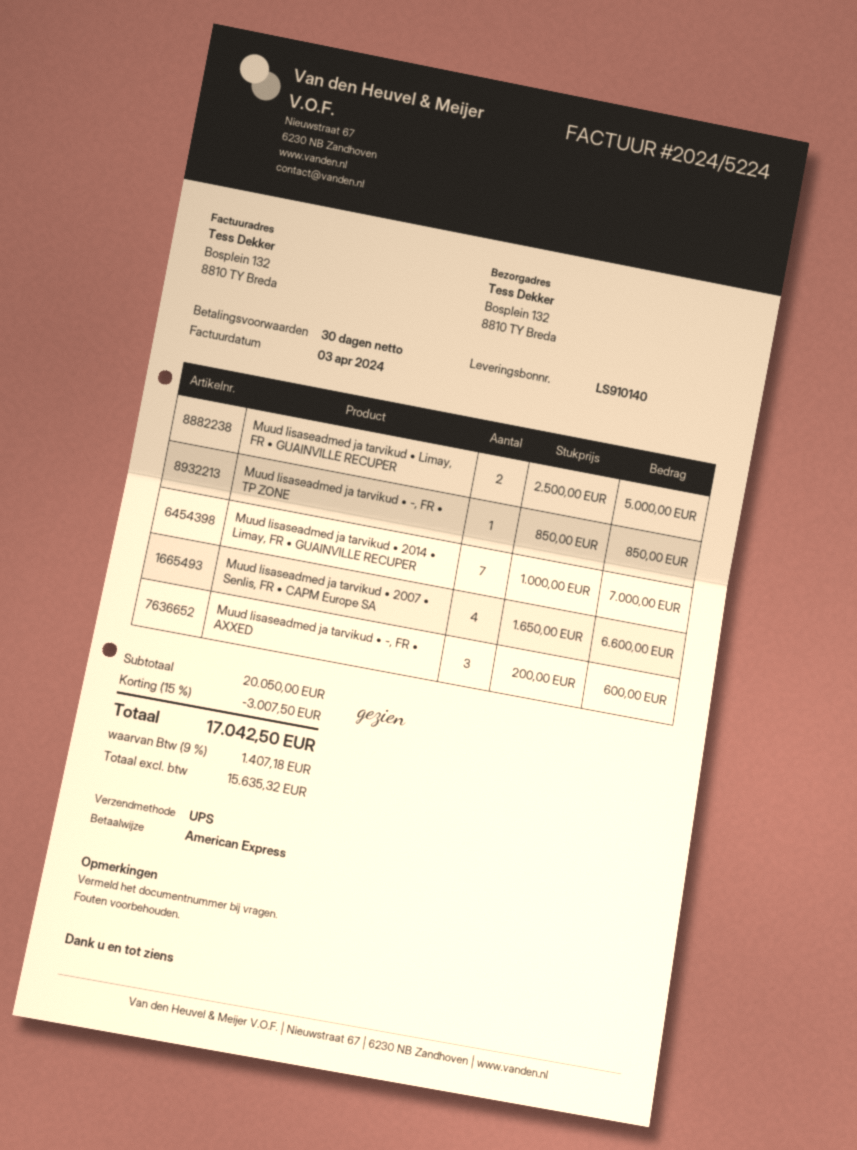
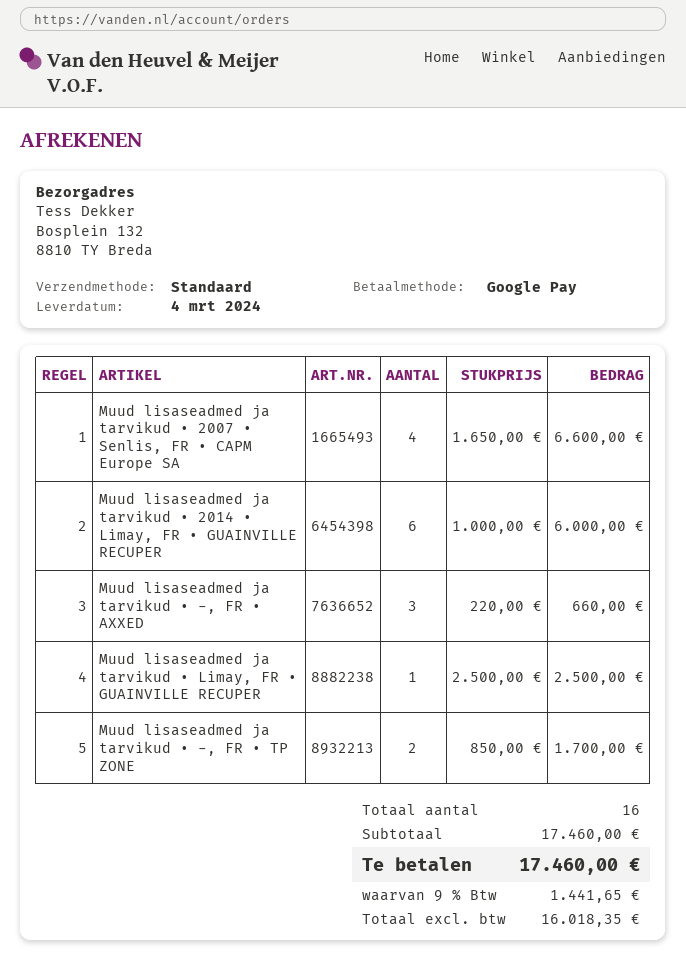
payment method: American Express -> Google Pay
shipping method: UPS -> standard
Muud lisaseadmed ja tarvikud • Limay, FR • GUAINVILLE RECUPER: 2 x 2500.00 = 5000.00 -> 1 x 2500.00 = 2500.00
Muud lisaseadmed ja tarvikud • -, FR • TP ZONE: 1 x 850.00 = 850.00 -> 2 x 850.00 = 1700.00
Muud lisaseadmed ja tarvikud • 2014 • Limay, FR • GUAINVILLE RECUPER: 7 x 1000.00 = 7000.00 -> 6 x 1000.00 = 6000.00
Muud lisaseadmed ja tarvikud • -, FR • AXXED: 3 x 200.00 = 600.00 -> 3 x 220.00 = 660.00
subtotal: 20050.00 -> 17460.00
discount: 15% = 3007.50 -> none
net: 15635.32 -> 16018.35
tax: 9% = 1407.18 -> 9% = 1441.65
total: 17042.50 -> 17460.00

